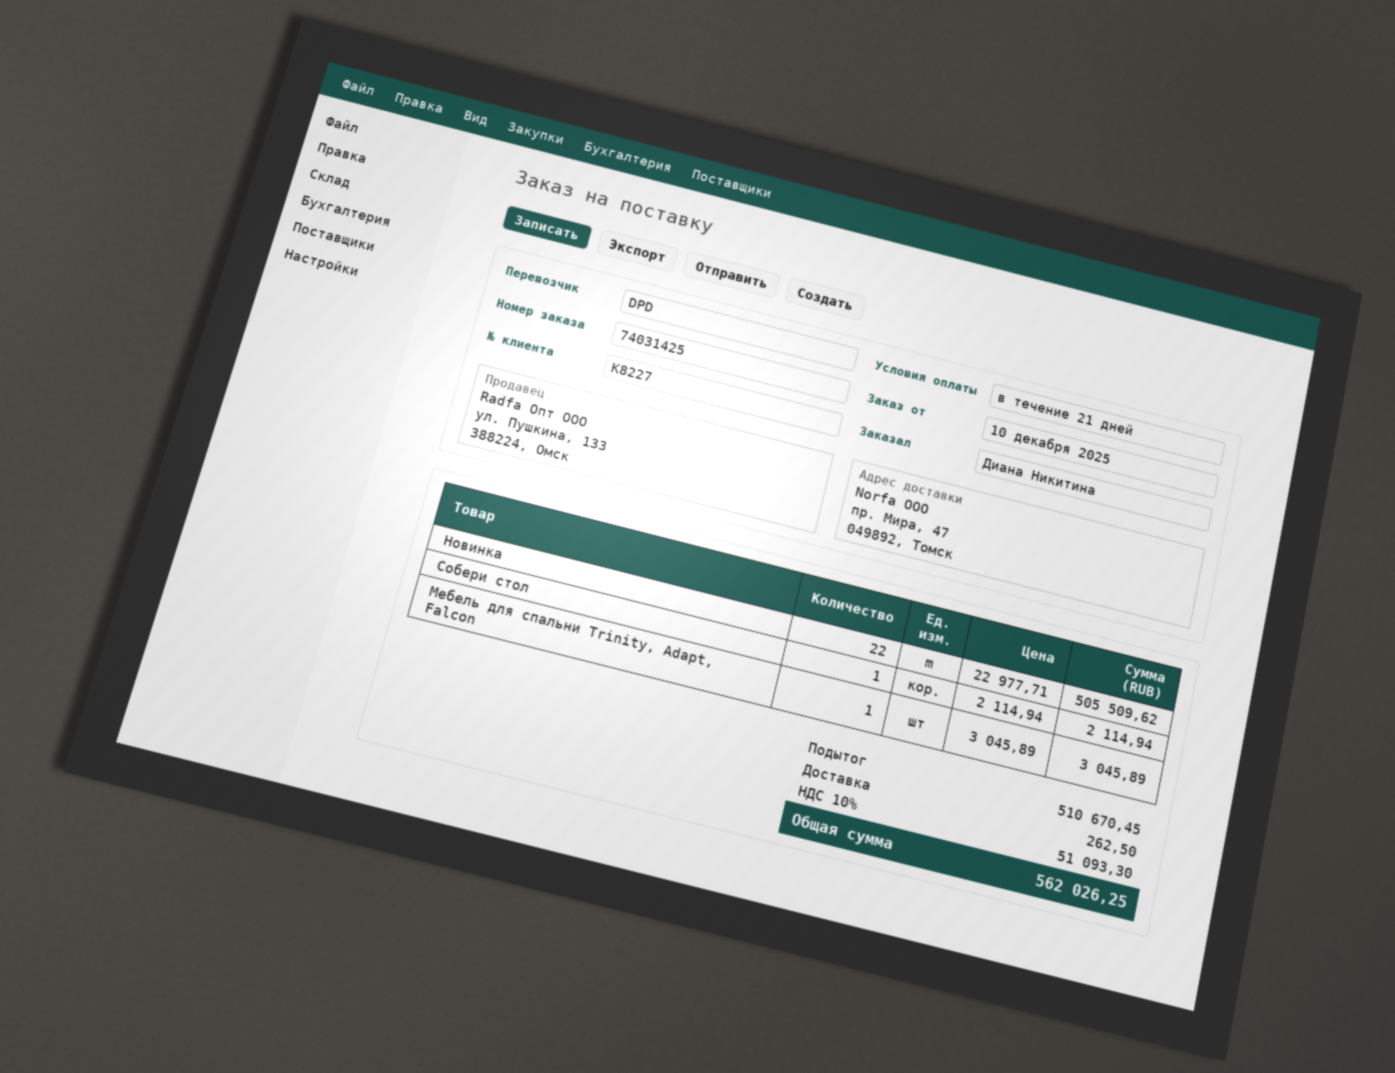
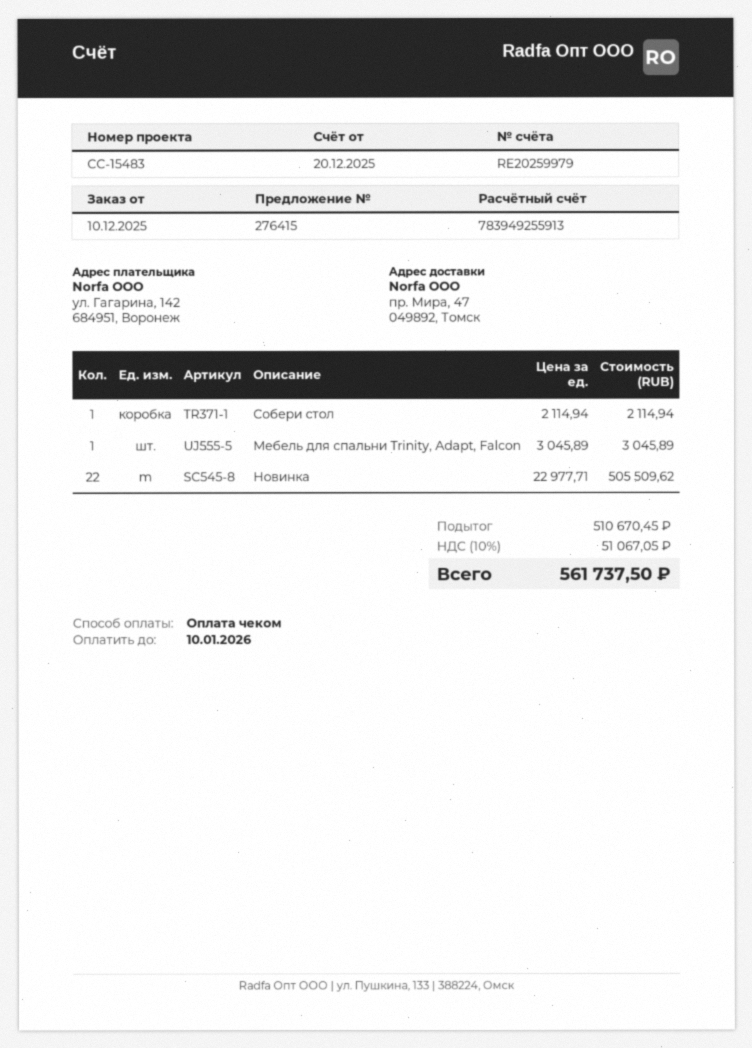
shipping: 262.50 -> none
tax: 10% = 51093.30 -> 10% = 51067.05
total: 562026.25 -> 561737.50

